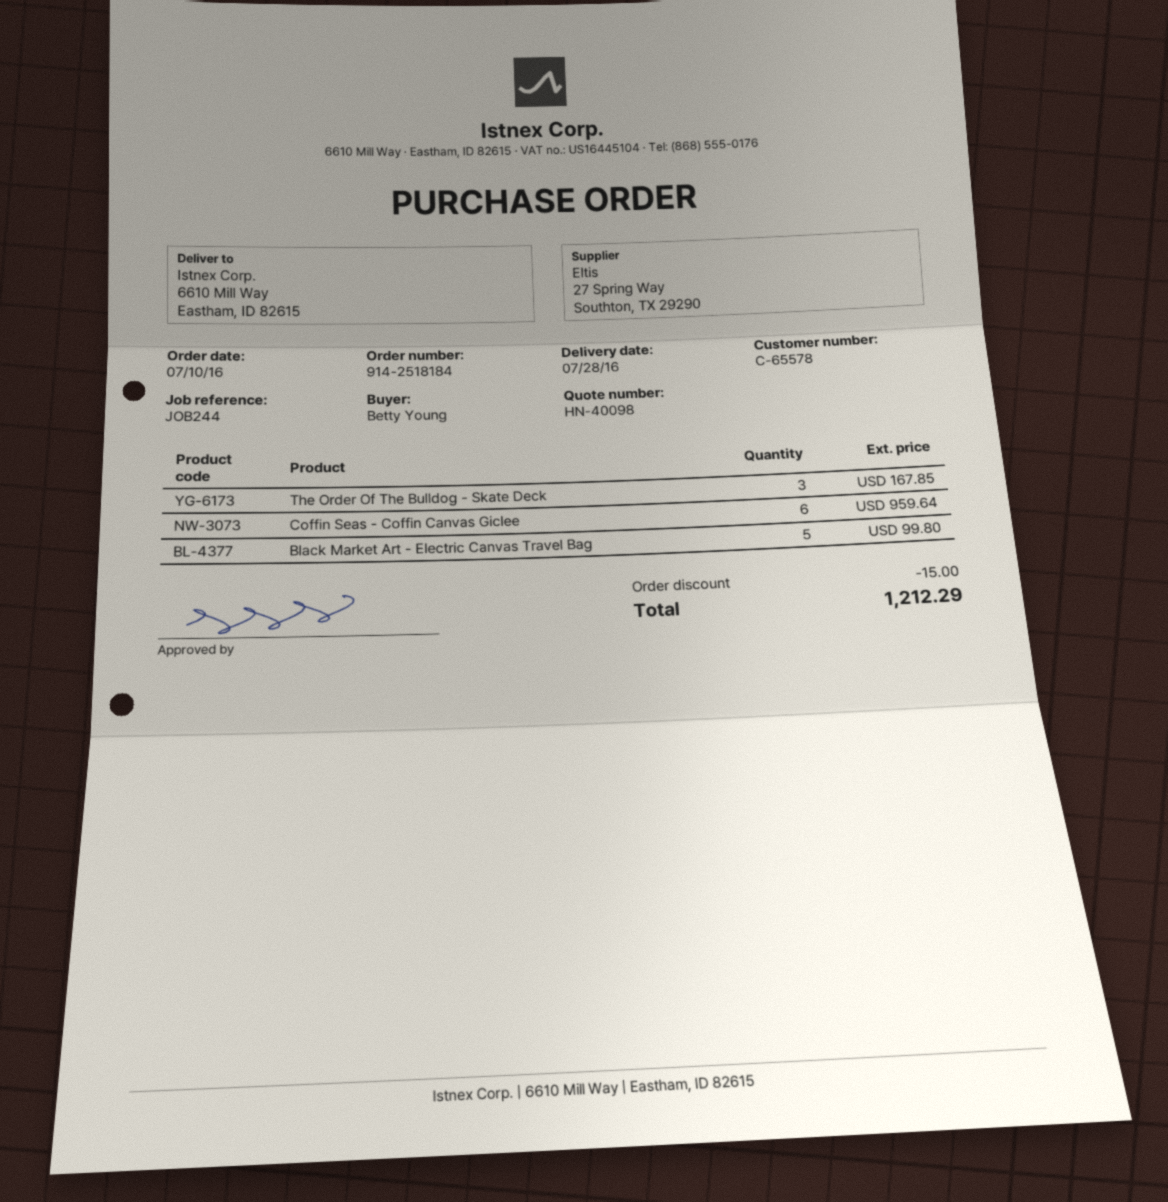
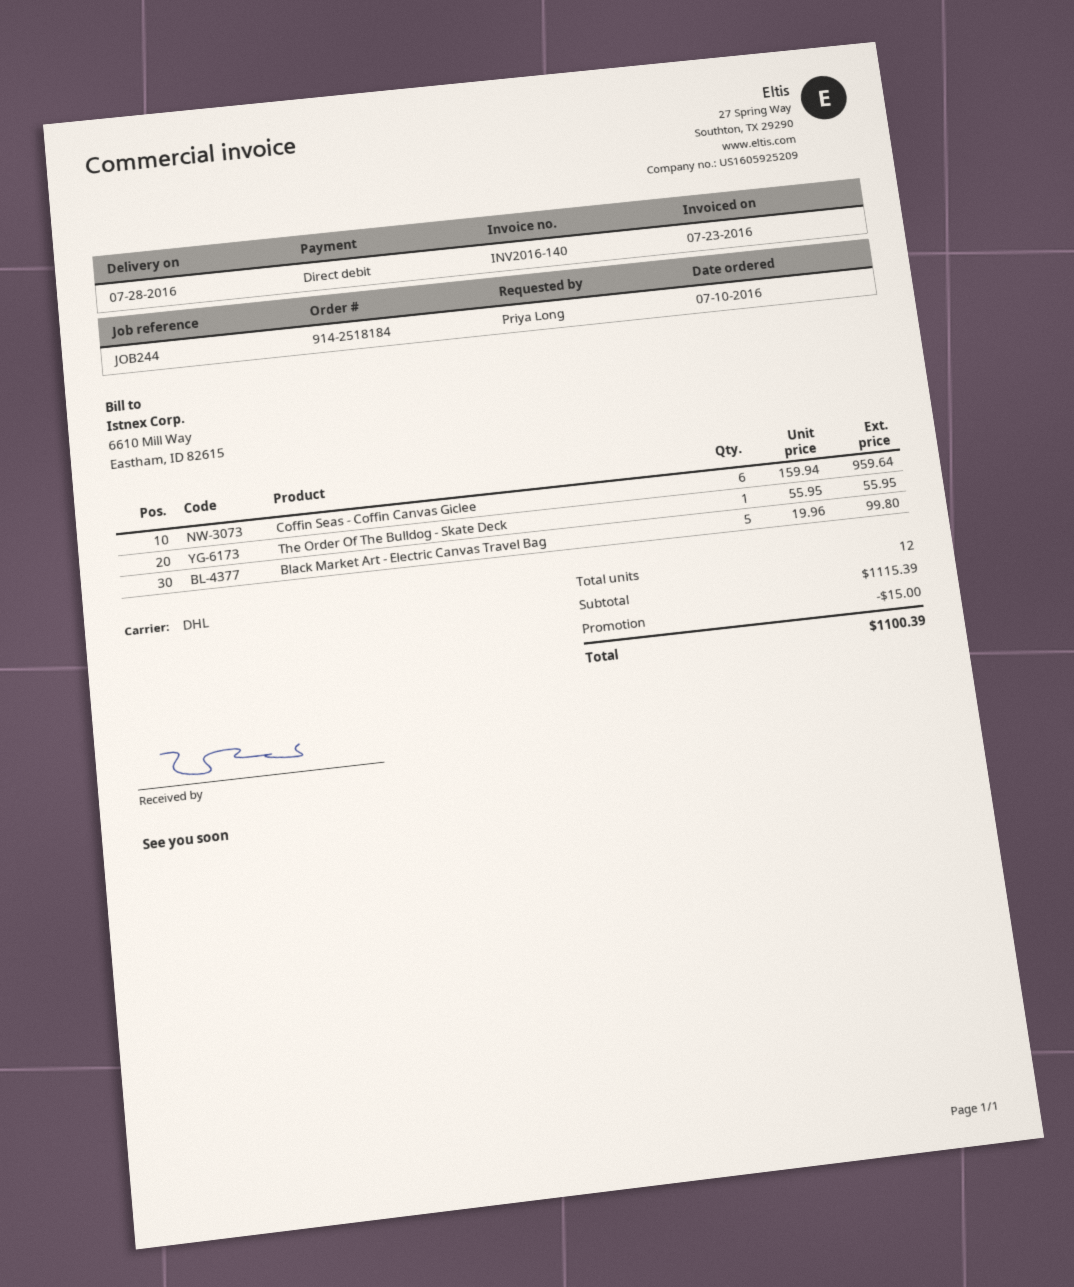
ordered by: Betty Young -> Priya Long
The Order Of The Bulldog - Skate Deck: 3 for 167.85 -> 1 for 55.95
total: 1212.29 -> 1100.39

